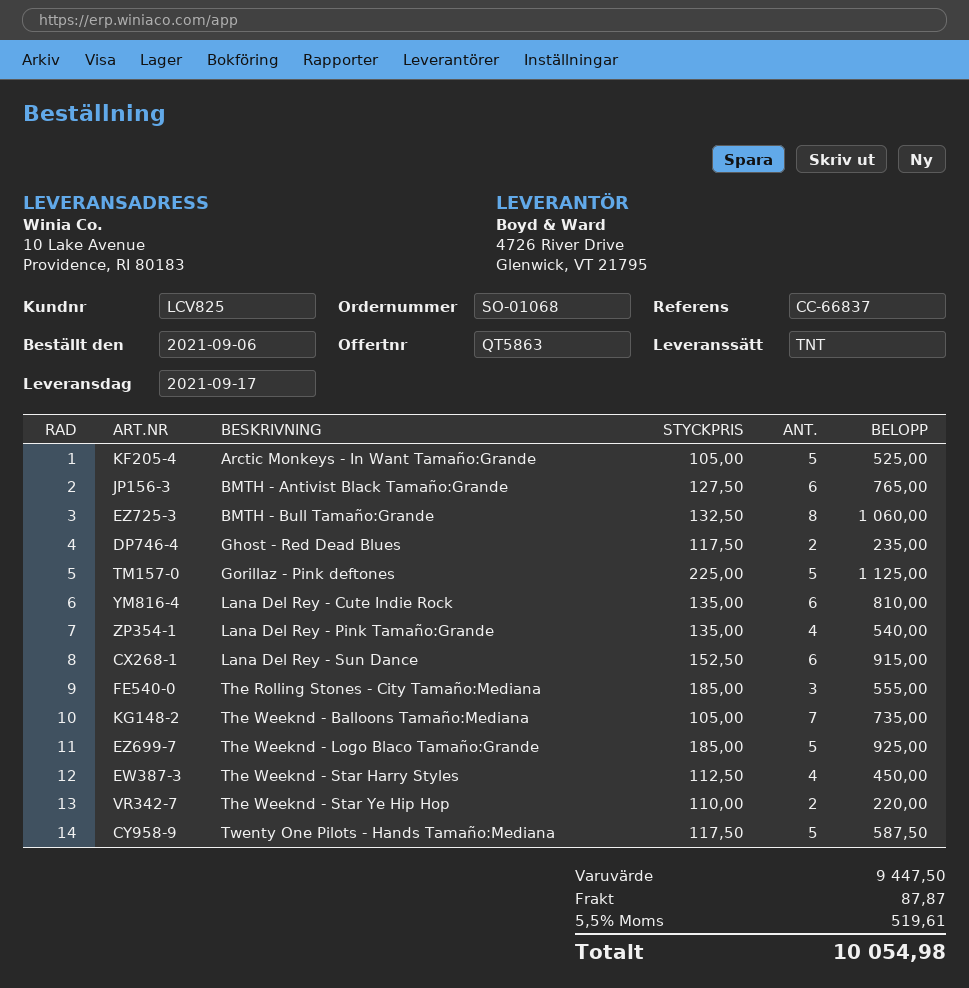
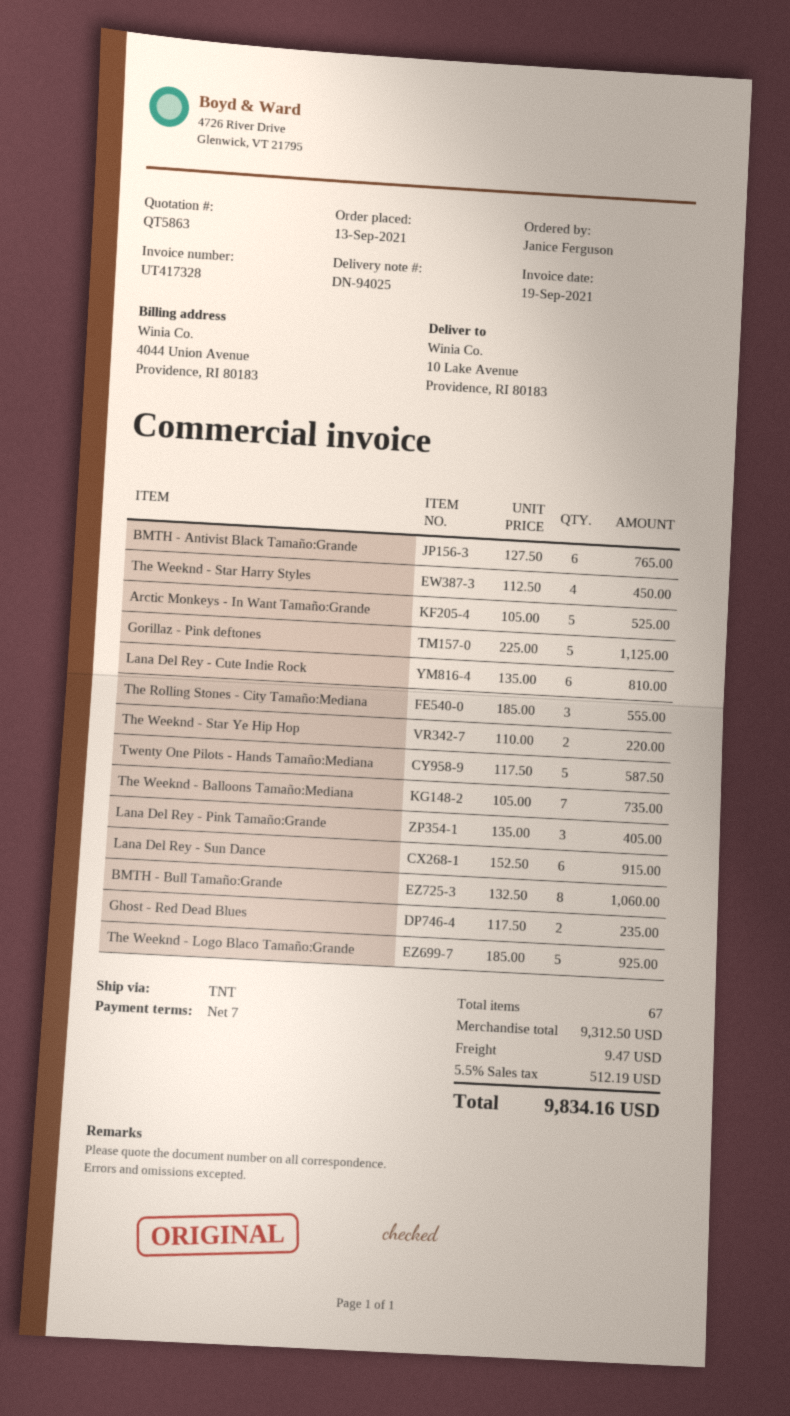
order date: 2021-09-06 -> 2021-09-13
Lana Del Rey - Pink Tamaño:Grande: 4 x 135.00 = 540.00 -> 3 x 135.00 = 405.00
subtotal: 9447.50 -> 9312.50
shipping: 87.87 -> 9.47
tax: 5.5% = 519.61 -> 5.5% = 512.19
total: 10054.98 -> 9834.16

